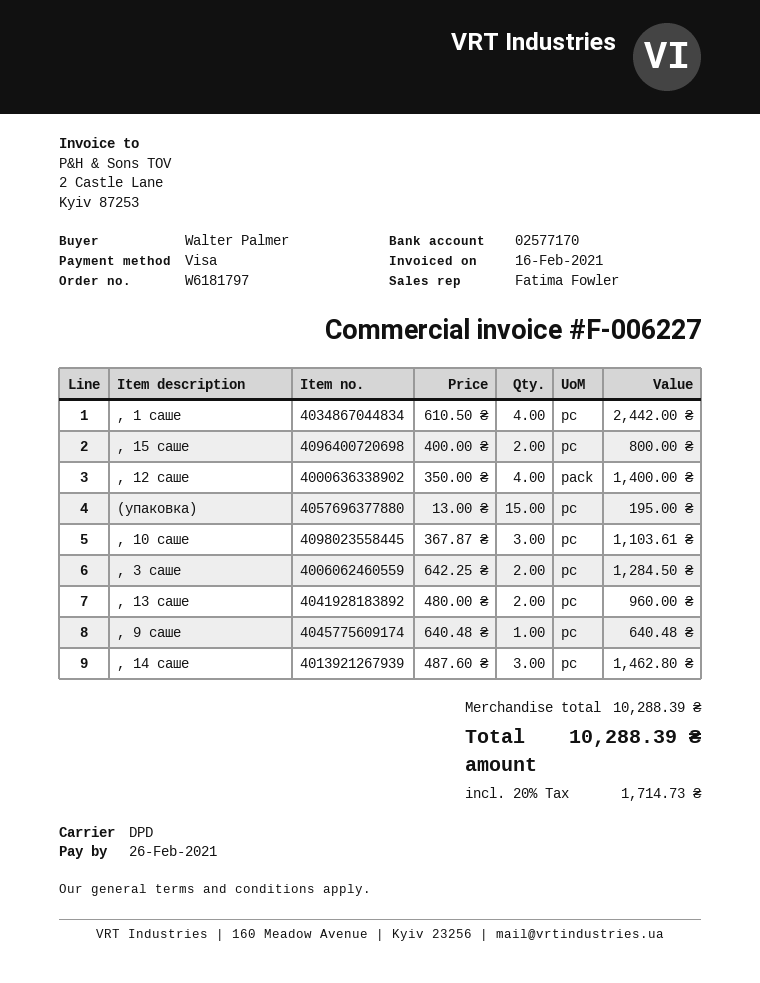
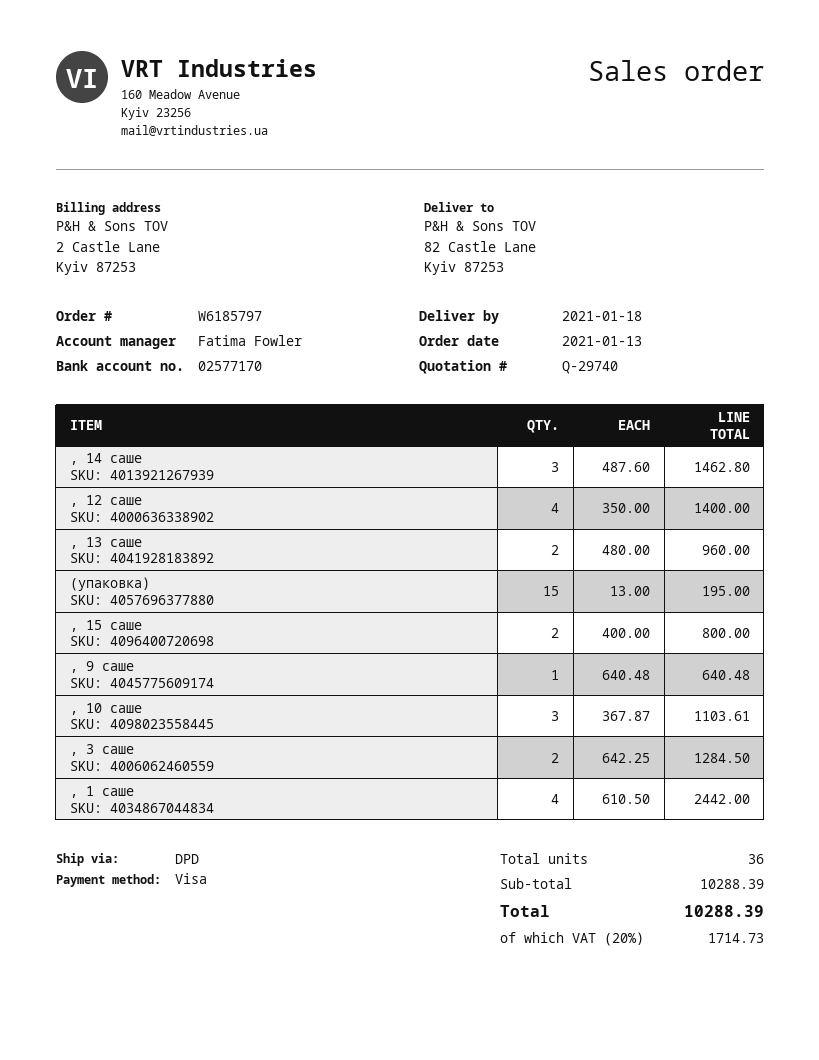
order number: W6181797 -> W6185797

